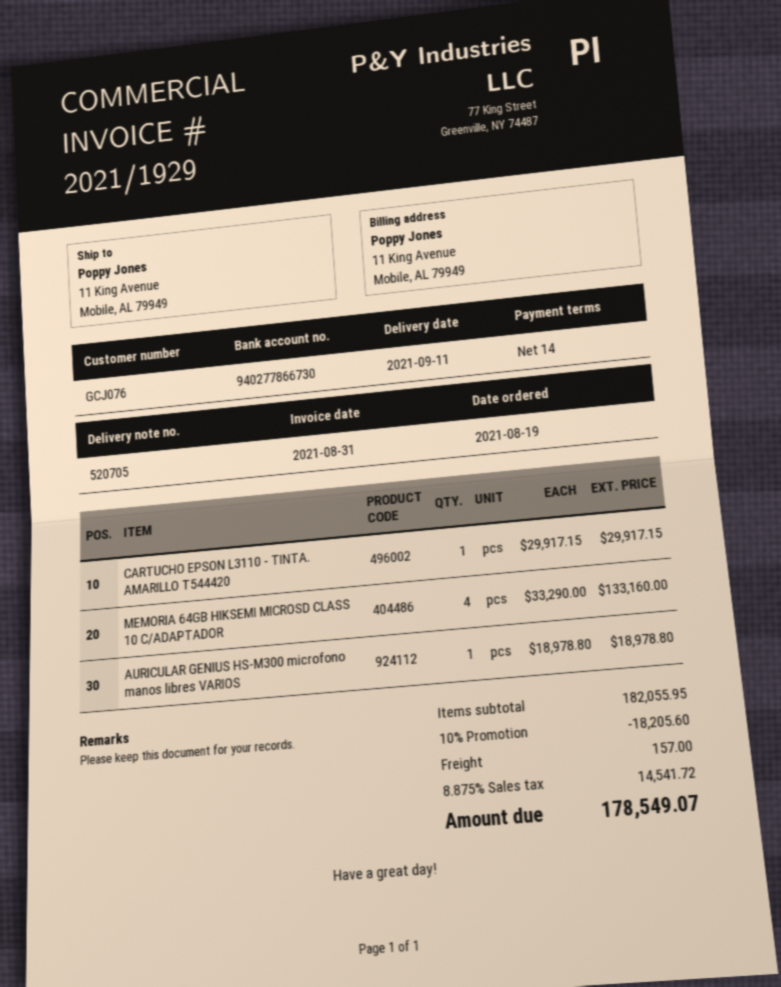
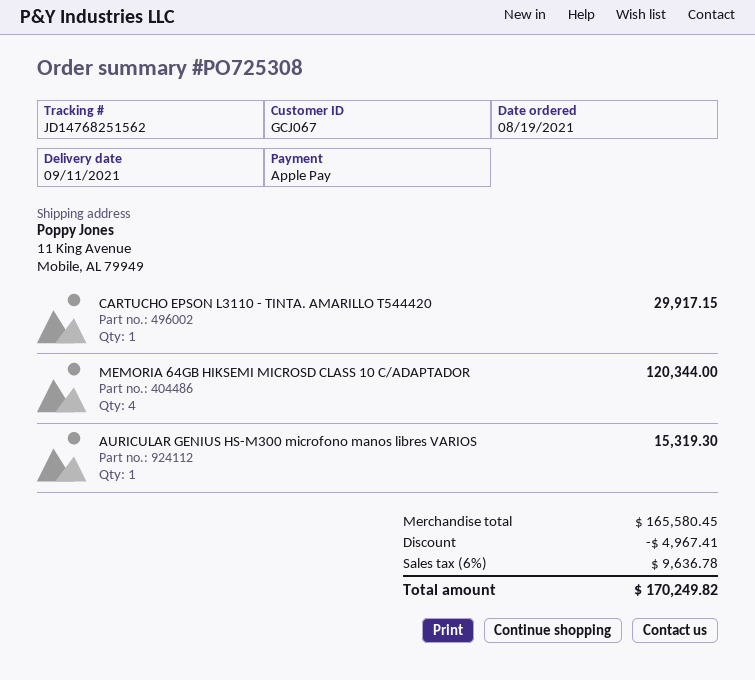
customer number: GCJ076 -> GCJ067
MEMORIA 64GB HIKSEMI MICROSD CLASS 10 C/ADAPTADOR: 4 for 133160.00 -> 4 for 120344.00
AURICULAR GENIUS HS-M300 microfono manos libres VARIOS: 1 for 18978.80 -> 1 for 15319.30
subtotal: 182055.95 -> 165580.45
discount: 18205.60 -> 4967.41
shipping: 157.00 -> none
tax: 8.875% = 14541.72 -> 6% = 9636.78
total: 178549.07 -> 170249.82

